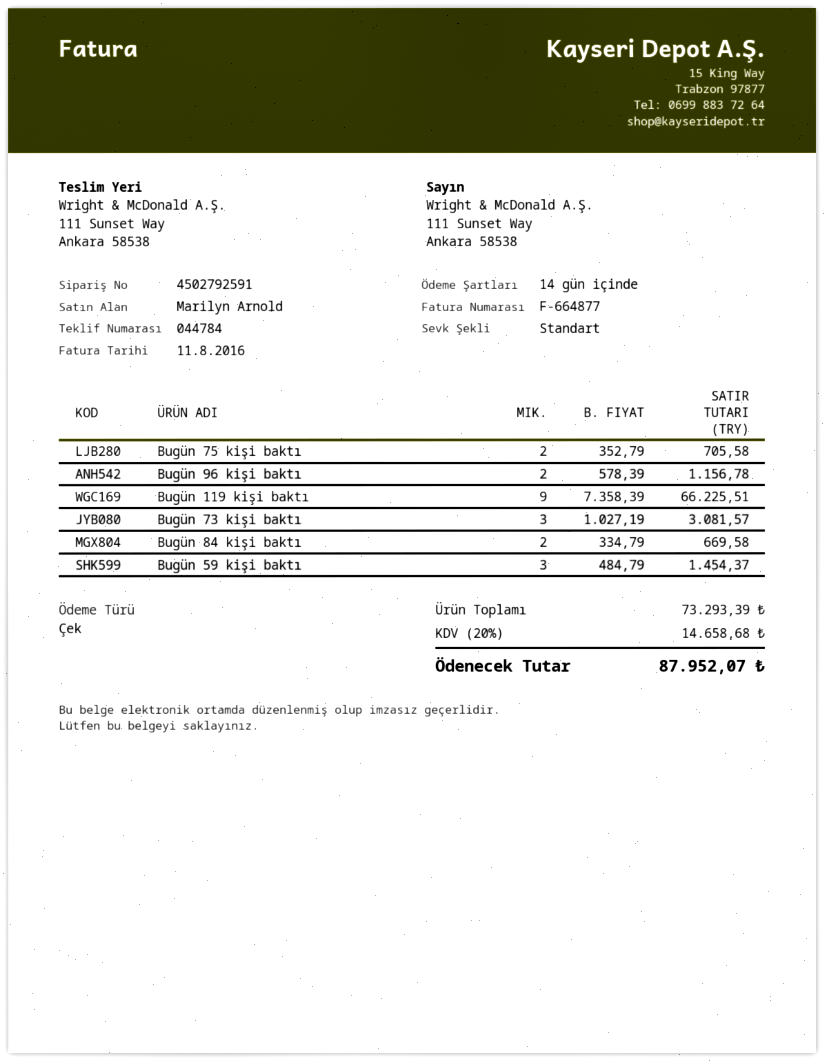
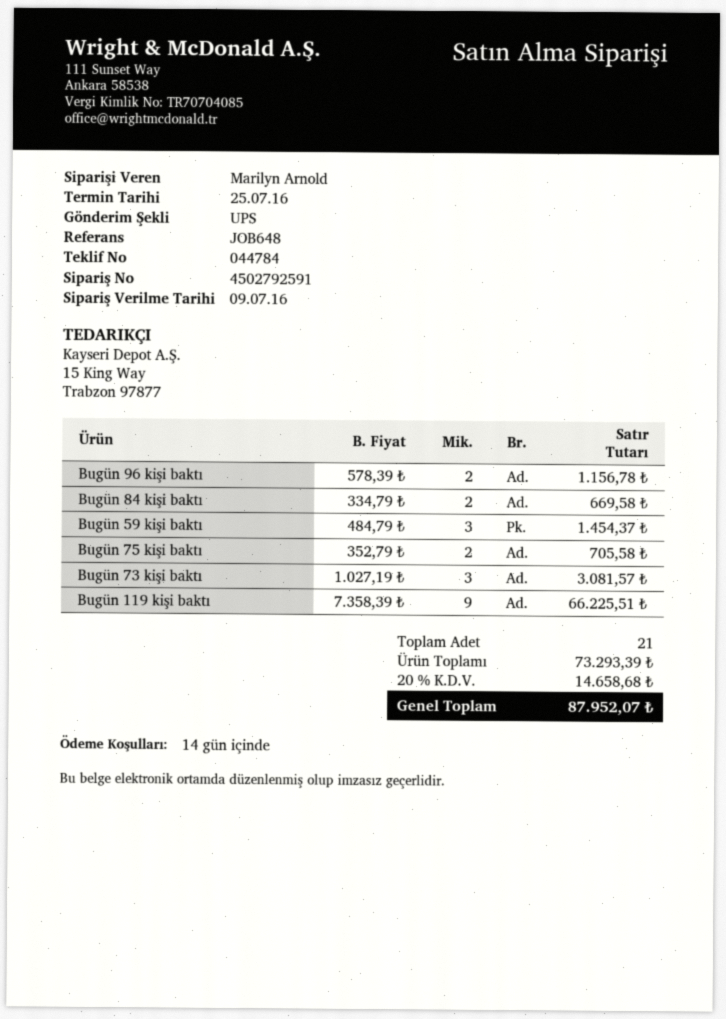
shipping method: standard -> UPS

